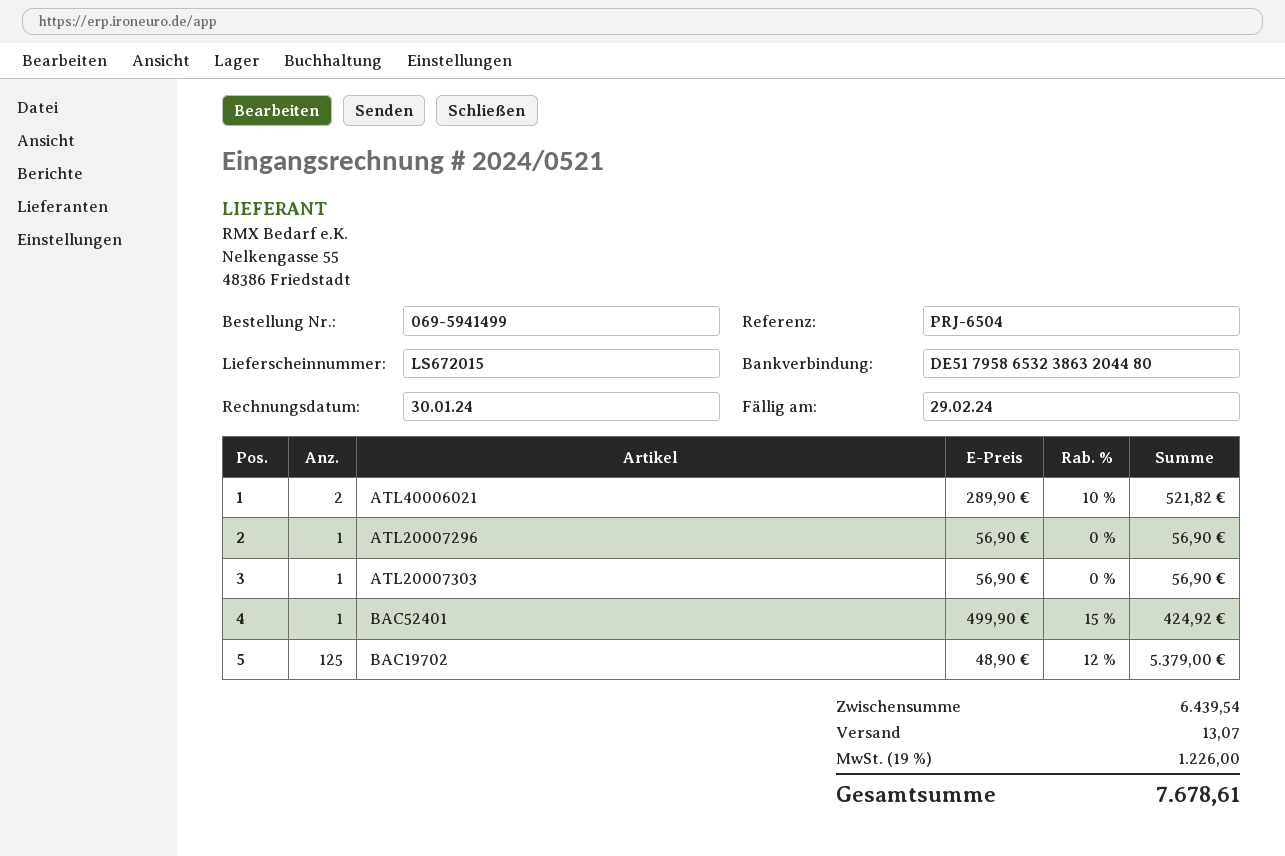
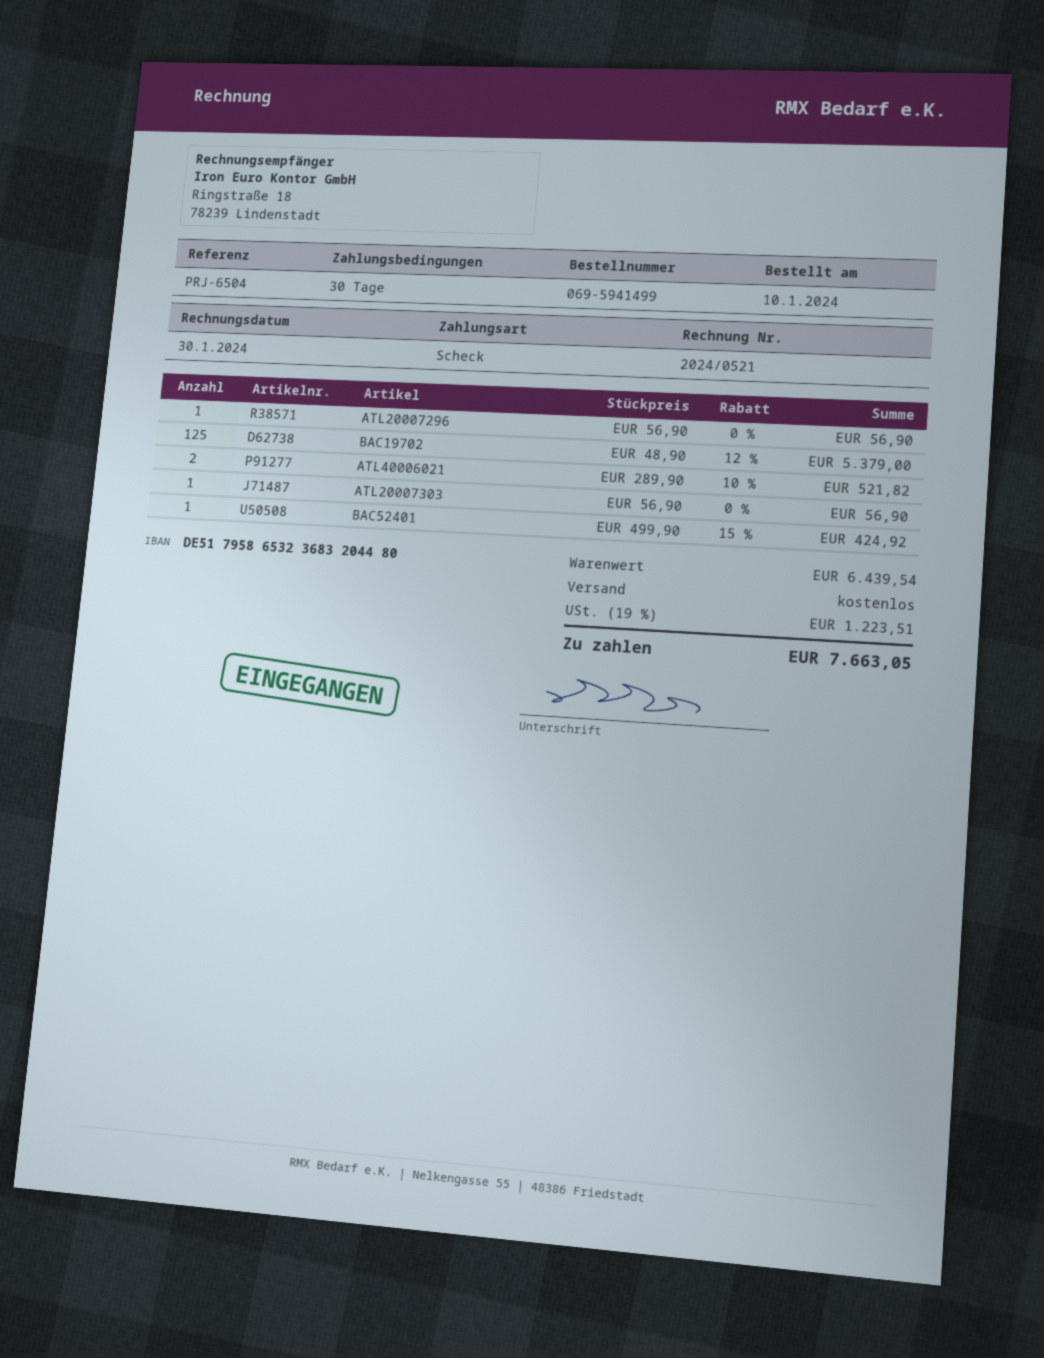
bank account: DE51795865323863204480 -> DE51795865323683204480
shipping: 13.07 -> 0.00
tax: 19% = 1226.00 -> 19% = 1223.51
total: 7678.61 -> 7663.05

